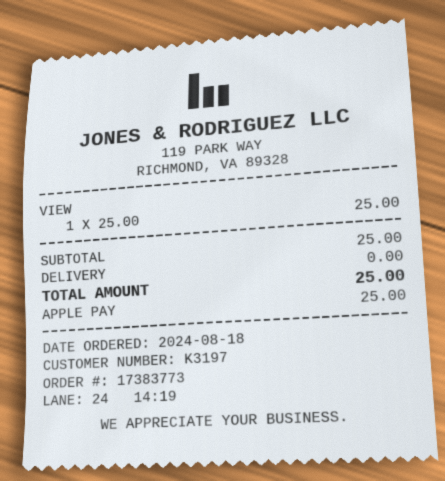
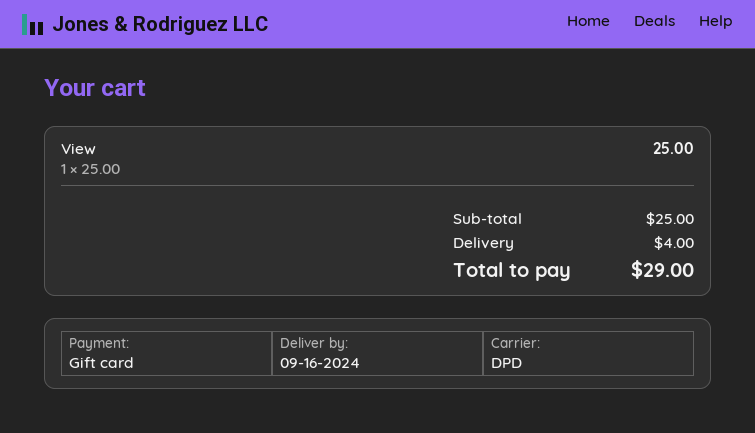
payment method: Apple Pay -> gift card
shipping: 0.00 -> 4.00
total: 25.00 -> 29.00

